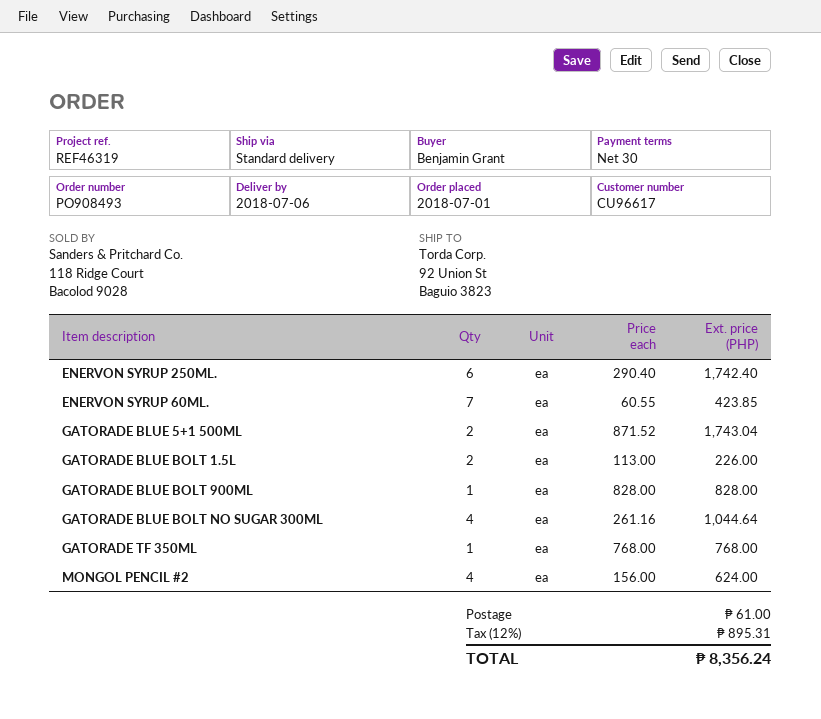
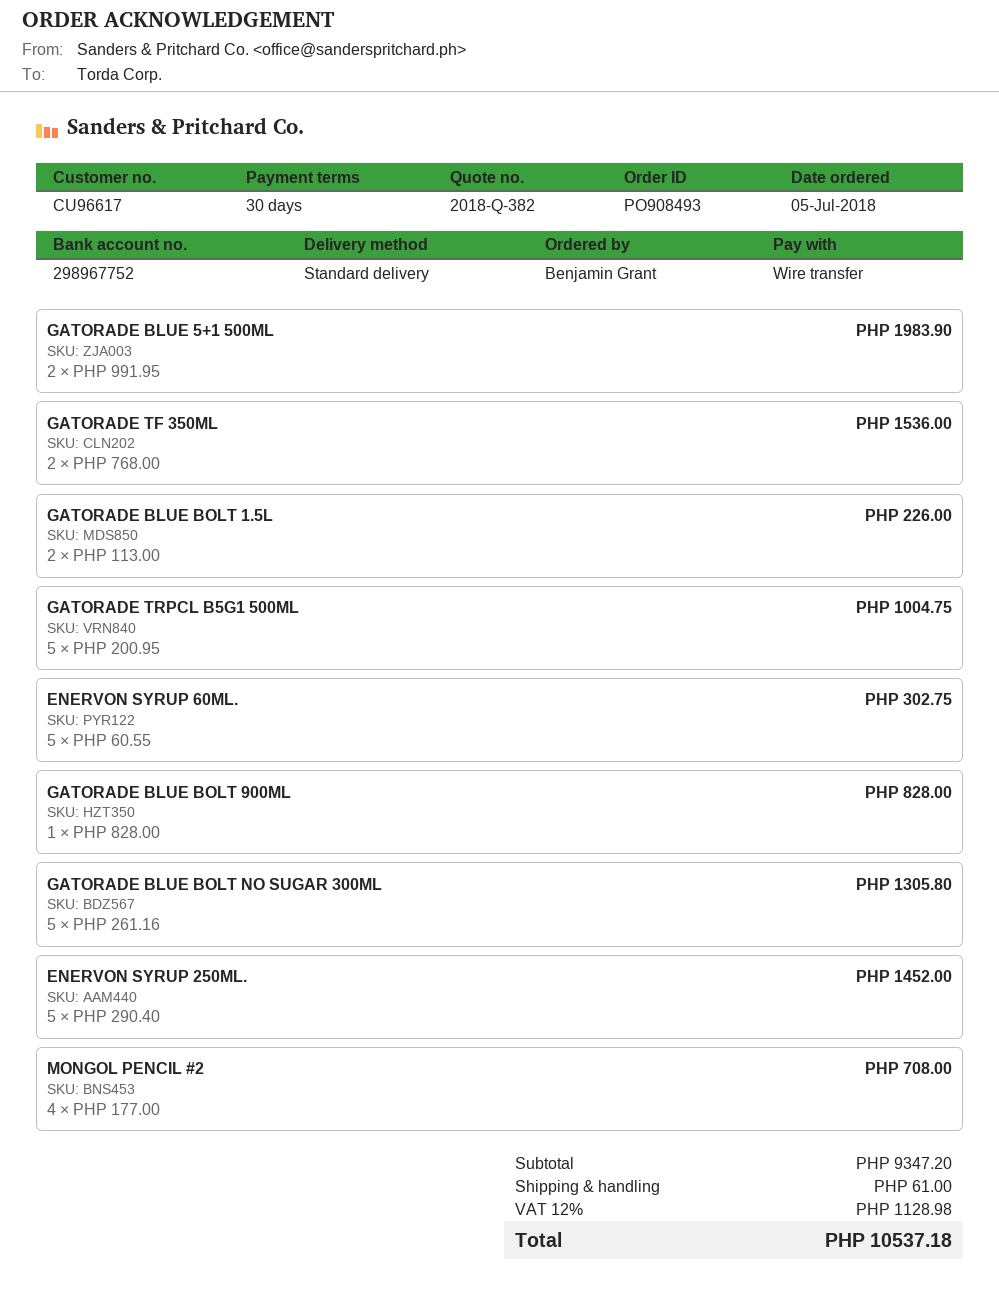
order date: 2018-07-01 -> 2018-07-05
ENERVON SYRUP 250ML.: 6 x 290.40 = 1742.40 -> 5 x 290.40 = 1452.00
ENERVON SYRUP 60ML.: 7 x 60.55 = 423.85 -> 5 x 60.55 = 302.75
GATORADE BLUE 5+1 500ML: 2 x 871.52 = 1743.04 -> 2 x 991.95 = 1983.90
GATORADE BLUE BOLT NO SUGAR 300ML: 4 x 261.16 = 1044.64 -> 5 x 261.16 = 1305.80
GATORADE TF 350ML: 1 x 768.00 = 768.00 -> 2 x 768.00 = 1536.00
MONGOL PENCIL #2: 4 x 156.00 = 624.00 -> 4 x 177.00 = 708.00
GATORADE TRPCL B5G1 500ML: none -> 5 x 200.95 = 1004.75
tax: 12% = 895.31 -> 12% = 1128.98
total: 8356.24 -> 10537.18

